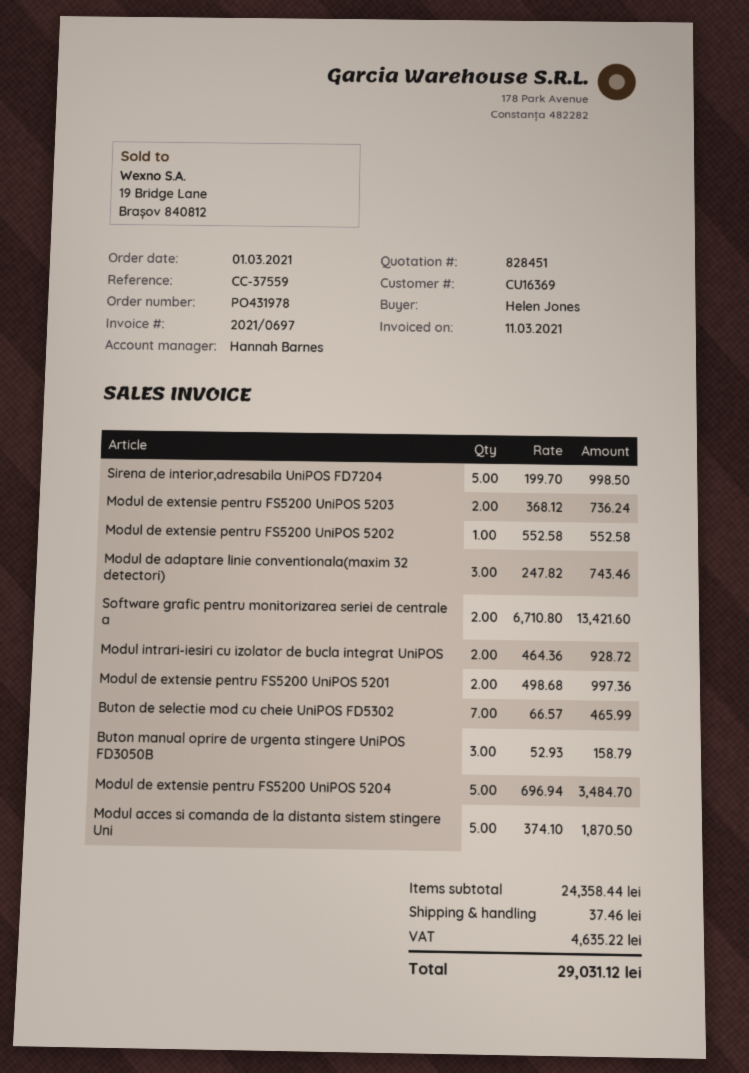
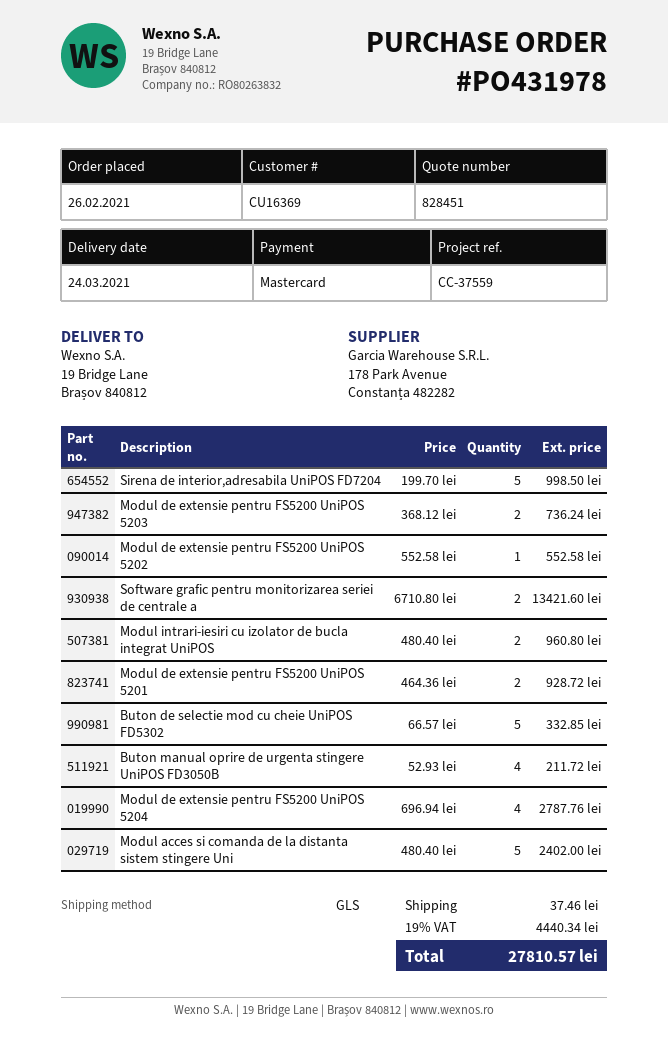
order date: 2021-03-01 -> 2021-02-26
Modul de adaptare linie conventionala(maxim 32 detectori): 3 x 247.82 = 743.46 -> none
Modul intrari-iesiri cu izolator de bucla integrat UniPOS: 2 x 464.36 = 928.72 -> 2 x 480.40 = 960.80
Modul de extensie pentru FS5200 UniPOS 5201: 2 x 498.68 = 997.36 -> 2 x 464.36 = 928.72
Buton de selectie mod cu cheie UniPOS FD5302: 7 x 66.57 = 465.99 -> 5 x 66.57 = 332.85
Buton manual oprire de urgenta stingere UniPOS FD3050B: 3 x 52.93 = 158.79 -> 4 x 52.93 = 211.72
Modul de extensie pentru FS5200 UniPOS 5204: 5 x 696.94 = 3484.70 -> 4 x 696.94 = 2787.76
Modul acces si comanda de la distanta sistem stingere Uni: 5 x 374.10 = 1870.50 -> 5 x 480.40 = 2402.00
tax: 4635.22 -> 4440.34
total: 29031.12 -> 27810.57

